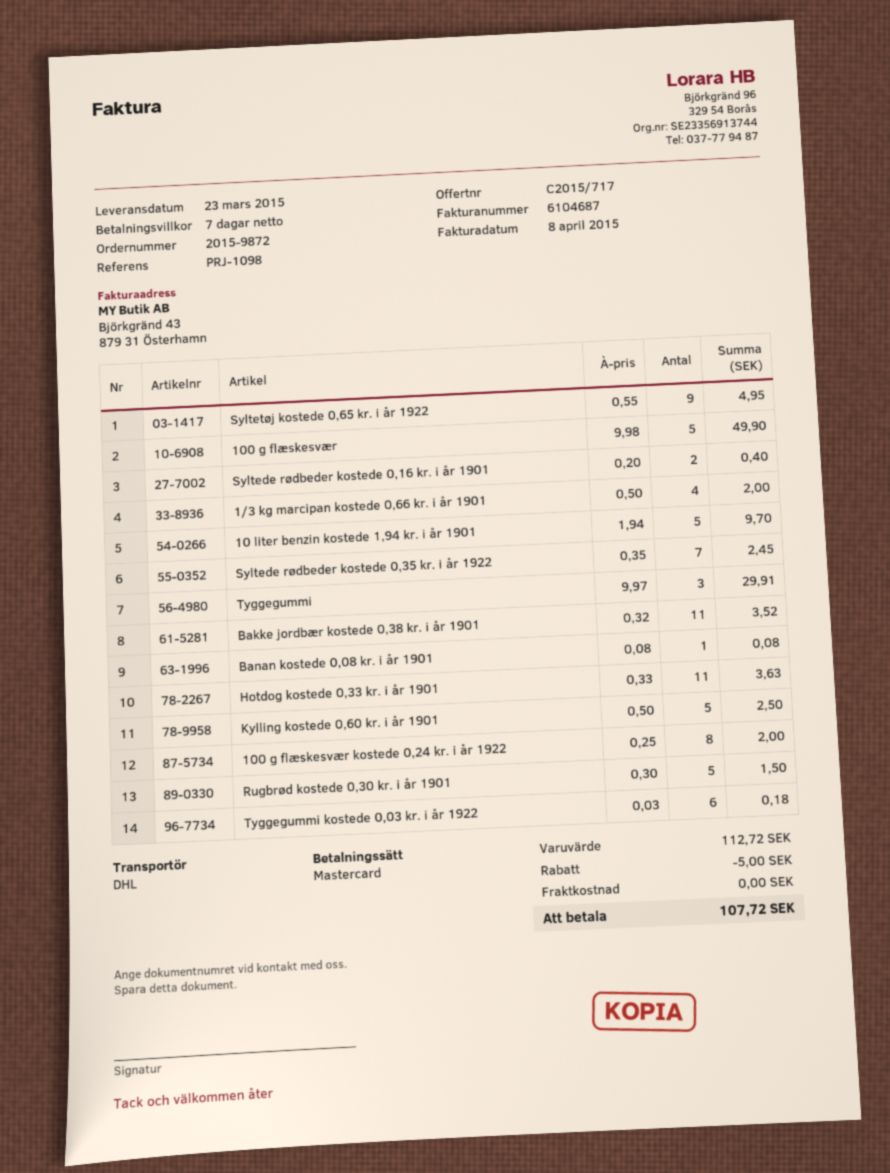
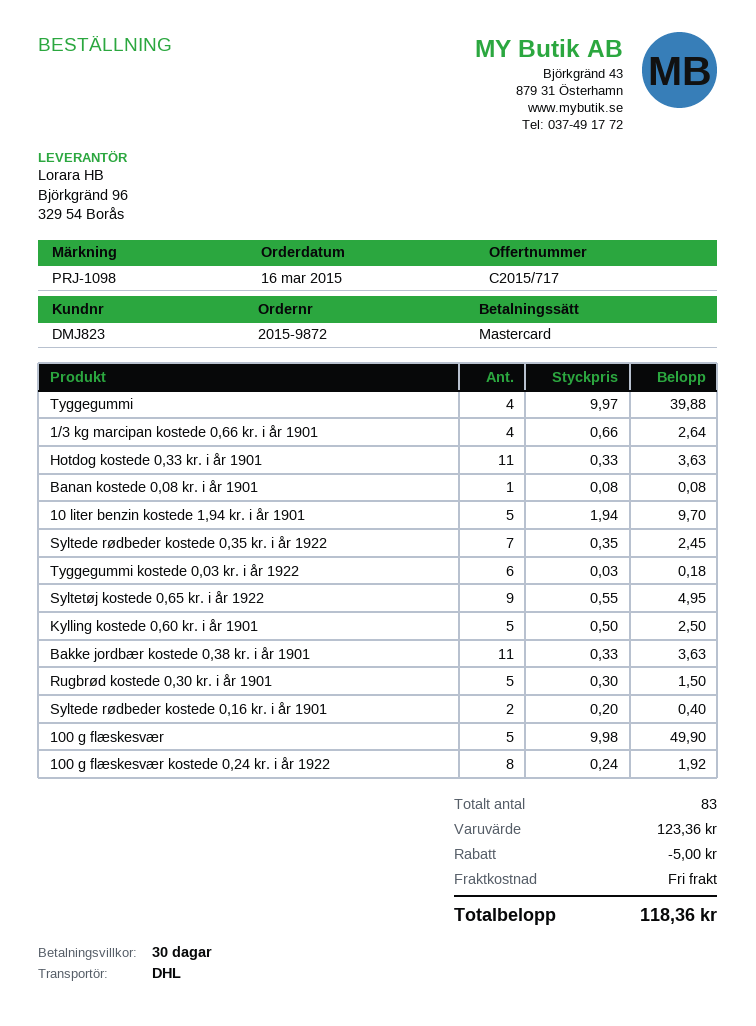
payment terms: 7 days -> 30 days
1/3 kg marcipan kostede 0,66 kr. i år 1901: 4 x 0.50 = 2.00 -> 4 x 0.66 = 2.64
Tyggegummi: 3 x 9.97 = 29.91 -> 4 x 9.97 = 39.88
Bakke jordbær kostede 0,38 kr. i år 1901: 11 x 0.32 = 3.52 -> 11 x 0.33 = 3.63
100 g flæskesvær kostede 0,24 kr. i år 1922: 8 x 0.25 = 2.00 -> 8 x 0.24 = 1.92
subtotal: 112.72 -> 123.36
total: 107.72 -> 118.36

